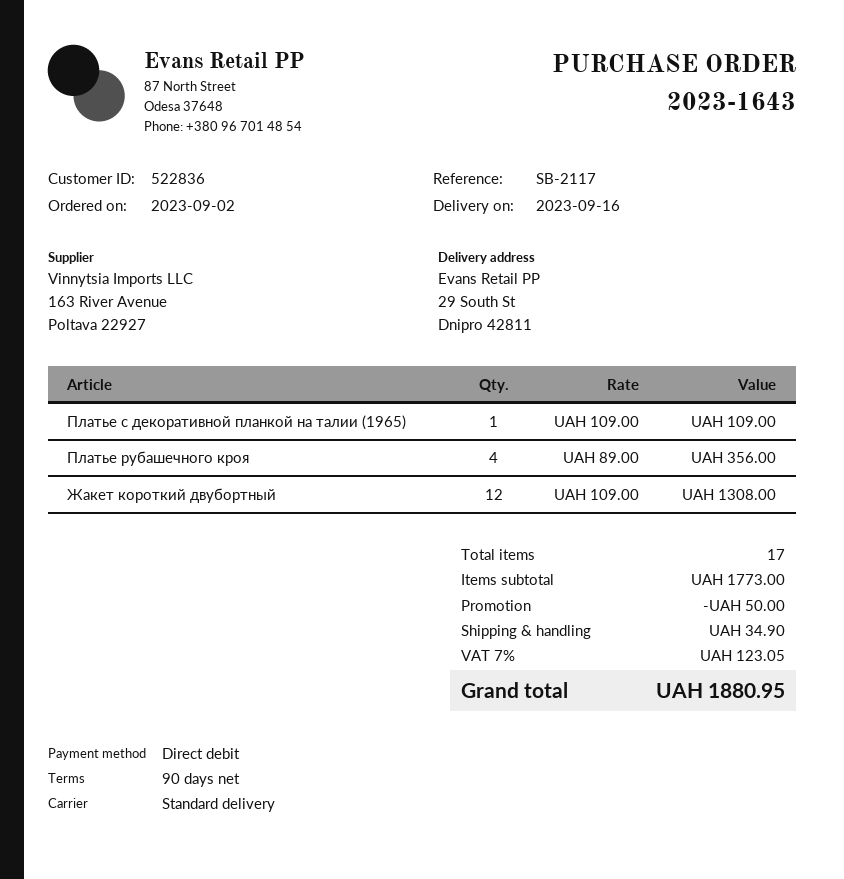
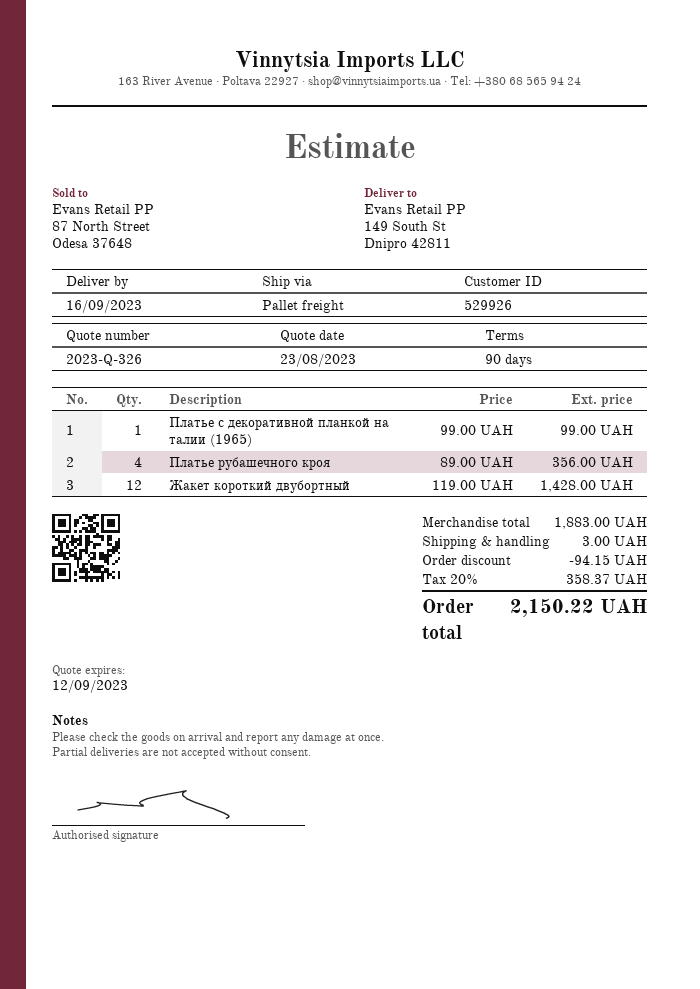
customer number: 522836 -> 529926
shipping method: standard -> pallet freight
ship to: 29 South St, Dnipro 42811 -> 149 South St, Dnipro 42811
Платье с декоративной планкой на талии (1965): 1 x 109.00 = 109.00 -> 1 x 99.00 = 99.00
Жакет короткий двубортный: 12 x 109.00 = 1308.00 -> 12 x 119.00 = 1428.00
subtotal: 1773.00 -> 1883.00
discount: 50.00 -> 94.15
shipping: 34.90 -> 3.00
tax: 7% = 123.05 -> 20% = 358.37
total: 1880.95 -> 2150.22

